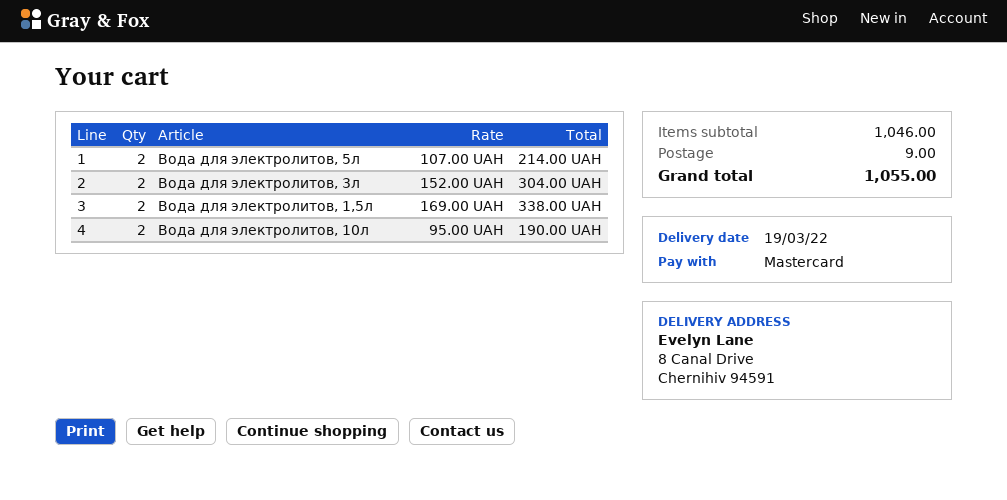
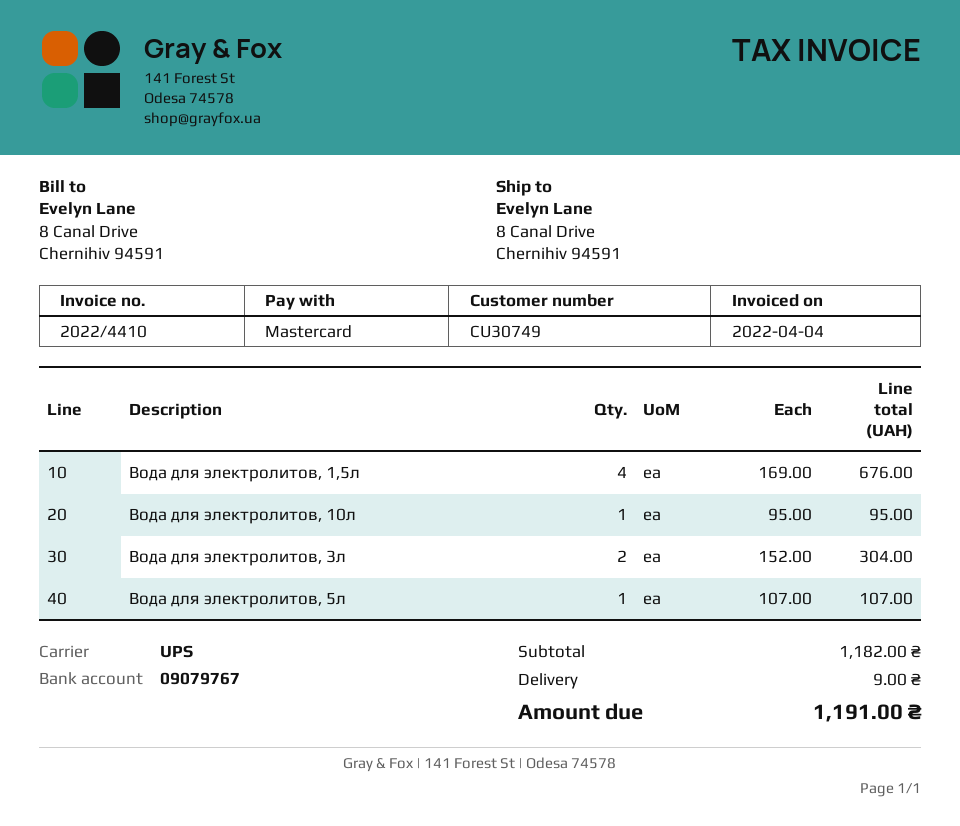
Вода для электролитов, 5л: 2 x 107.00 = 214.00 -> 1 x 107.00 = 107.00
Вода для электролитов, 1,5л: 2 x 169.00 = 338.00 -> 4 x 169.00 = 676.00
Вода для электролитов, 10л: 2 x 95.00 = 190.00 -> 1 x 95.00 = 95.00
subtotal: 1046.00 -> 1182.00
total: 1055.00 -> 1191.00

